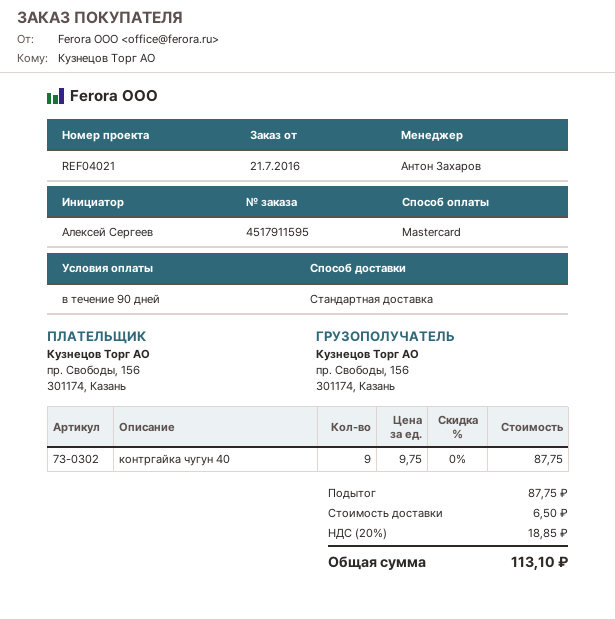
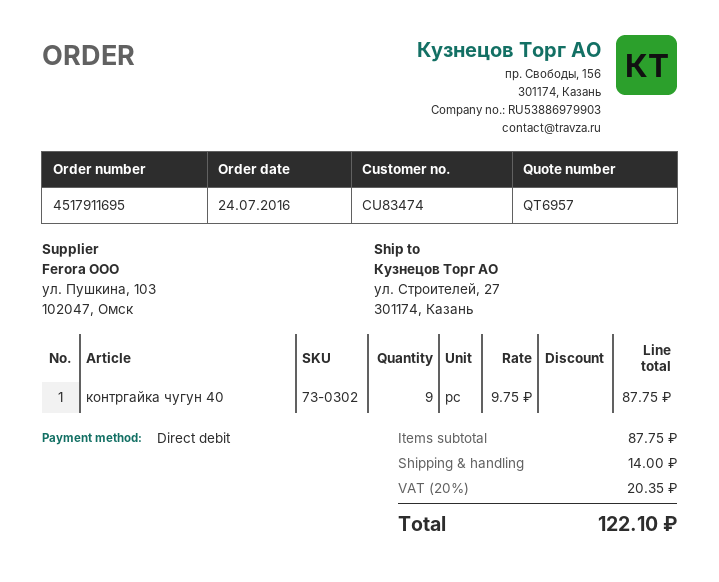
order number: 4517911595 -> 4517911695
order date: 2016-07-21 -> 2016-07-24
payment method: Mastercard -> direct debit
ship to: пр. Свободы, 156, 301174, Казань -> ул. Строителей, 27, 301174, Казань
shipping: 6.50 -> 14.00
tax: 20% = 18.85 -> 20% = 20.35
total: 113.10 -> 122.10

